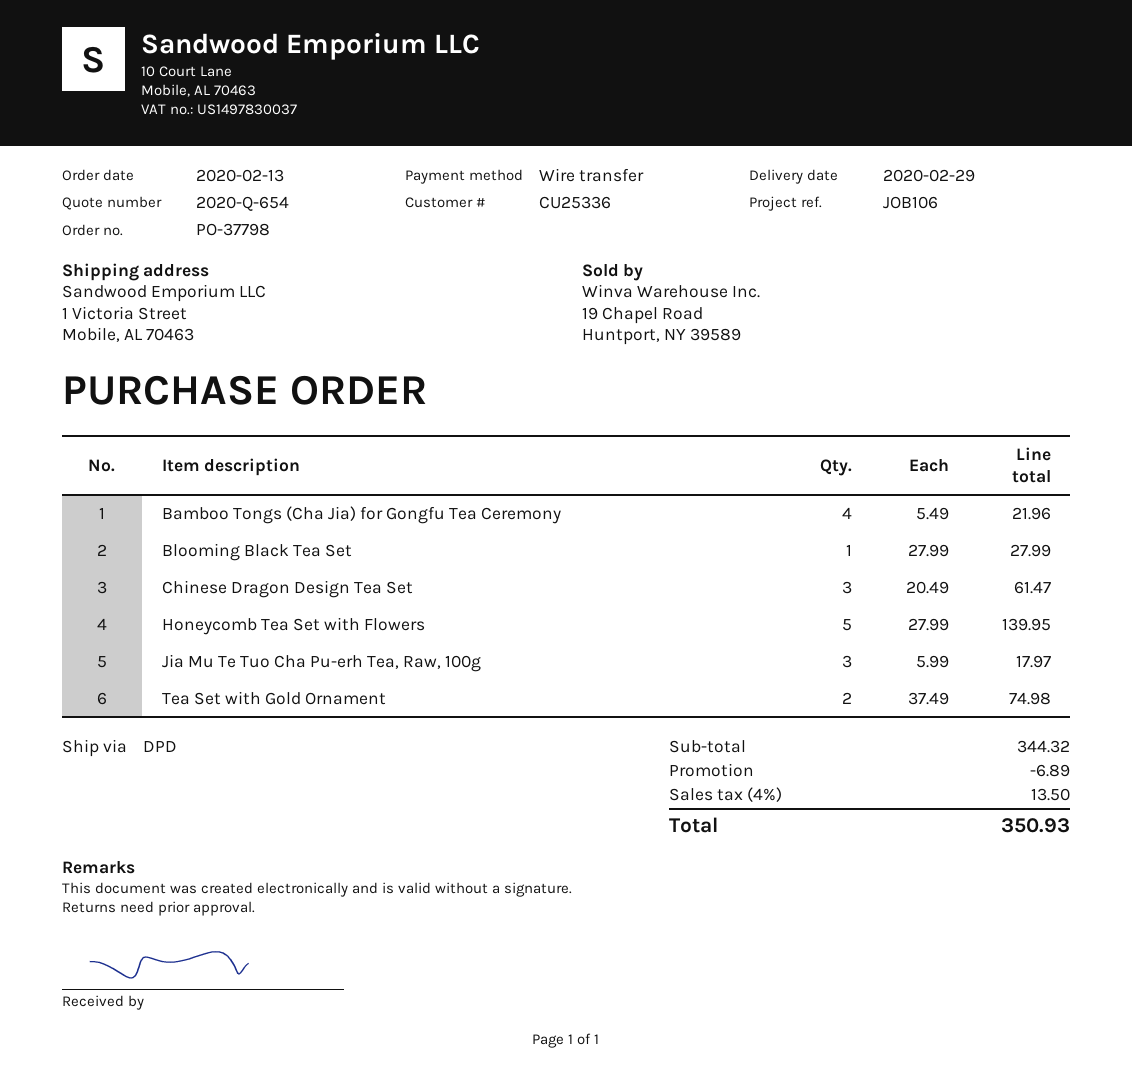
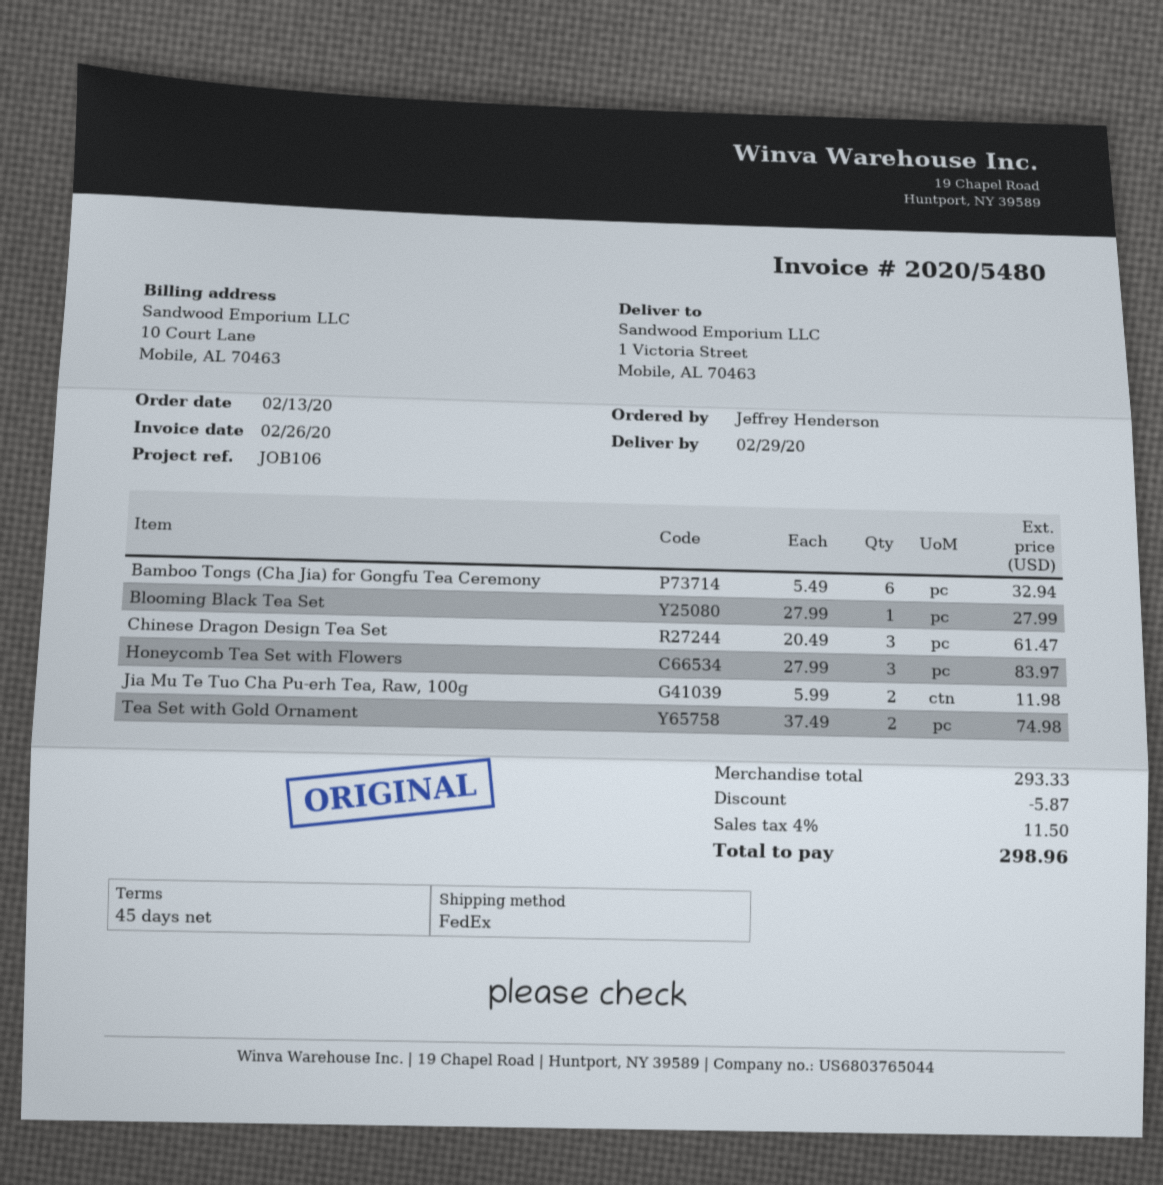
shipping method: DPD -> FedEx
Bamboo Tongs (Cha Jia) for Gongfu Tea Ceremony: 4 x 5.49 = 21.96 -> 6 x 5.49 = 32.94
Honeycomb Tea Set with Flowers: 5 x 27.99 = 139.95 -> 3 x 27.99 = 83.97
Jia Mu Te Tuo Cha Pu-erh Tea, Raw, 100g: 3 x 5.99 = 17.97 -> 2 x 5.99 = 11.98
subtotal: 344.32 -> 293.33
discount: 6.89 -> 5.87
tax: 4% = 13.50 -> 4% = 11.50
total: 350.93 -> 298.96

